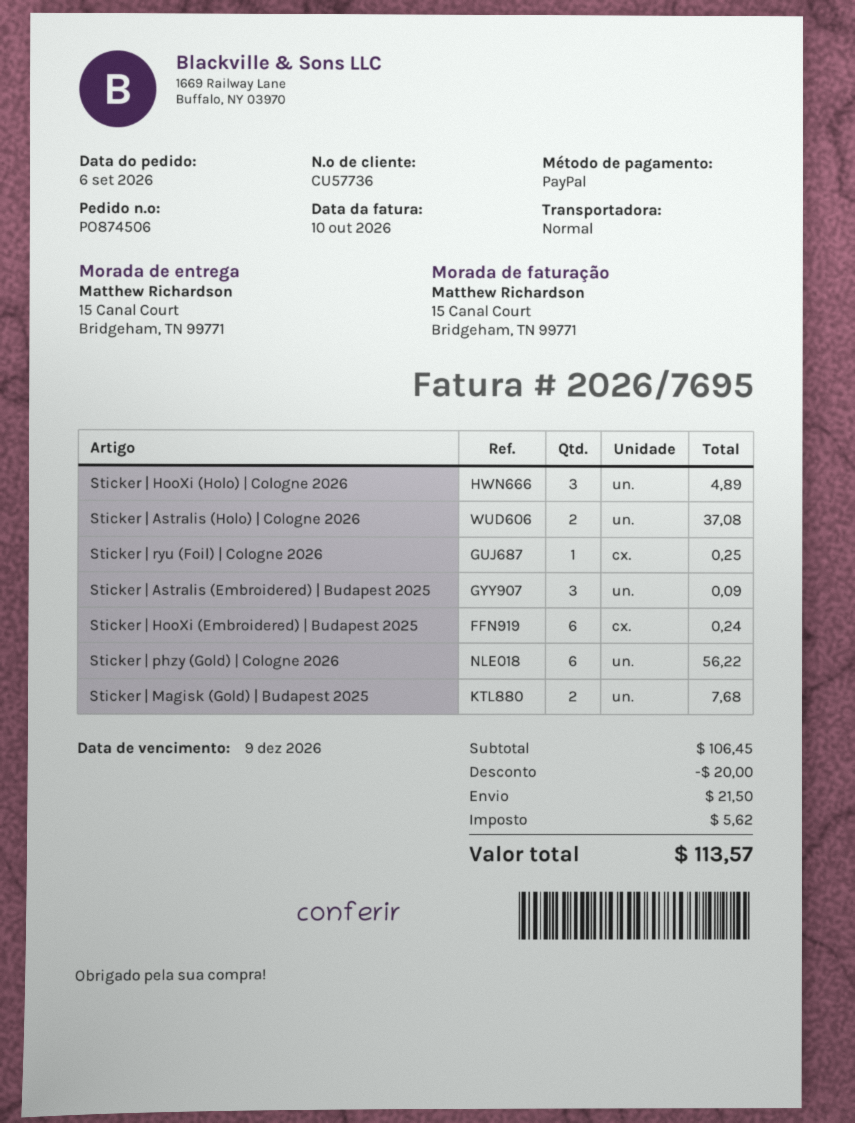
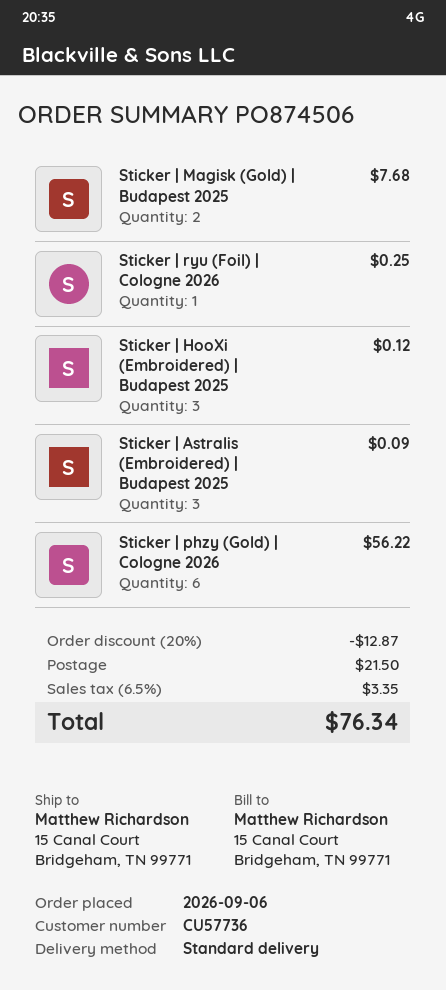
Sticker | HooXi (Holo) | Cologne 2026: 3 for 4.89 -> none
Sticker | Astralis (Holo) | Cologne 2026: 2 for 37.08 -> none
Sticker | HooXi (Embroidered) | Budapest 2025: 6 for 0.24 -> 3 for 0.12
discount: 20.00 -> 12.87
tax: 5.62 -> 3.35
total: 113.57 -> 76.34

